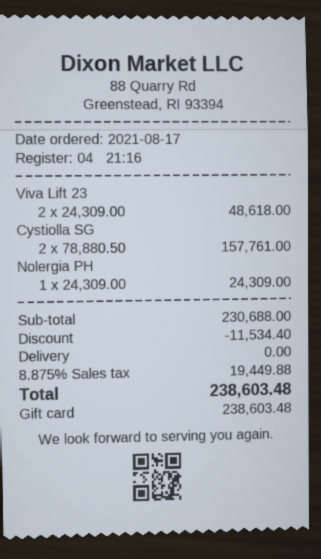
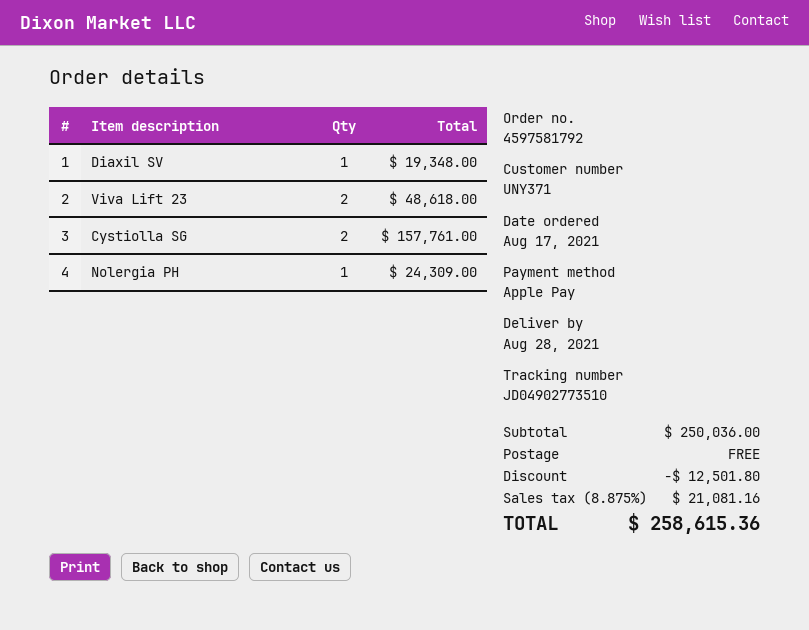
payment method: gift card -> Apple Pay
Diaxil SV: none -> 1 for 19348.00
subtotal: 230688.00 -> 250036.00
discount: 11534.40 -> 12501.80
tax: 8.875% = 19449.88 -> 8.875% = 21081.16
total: 238603.48 -> 258615.36

